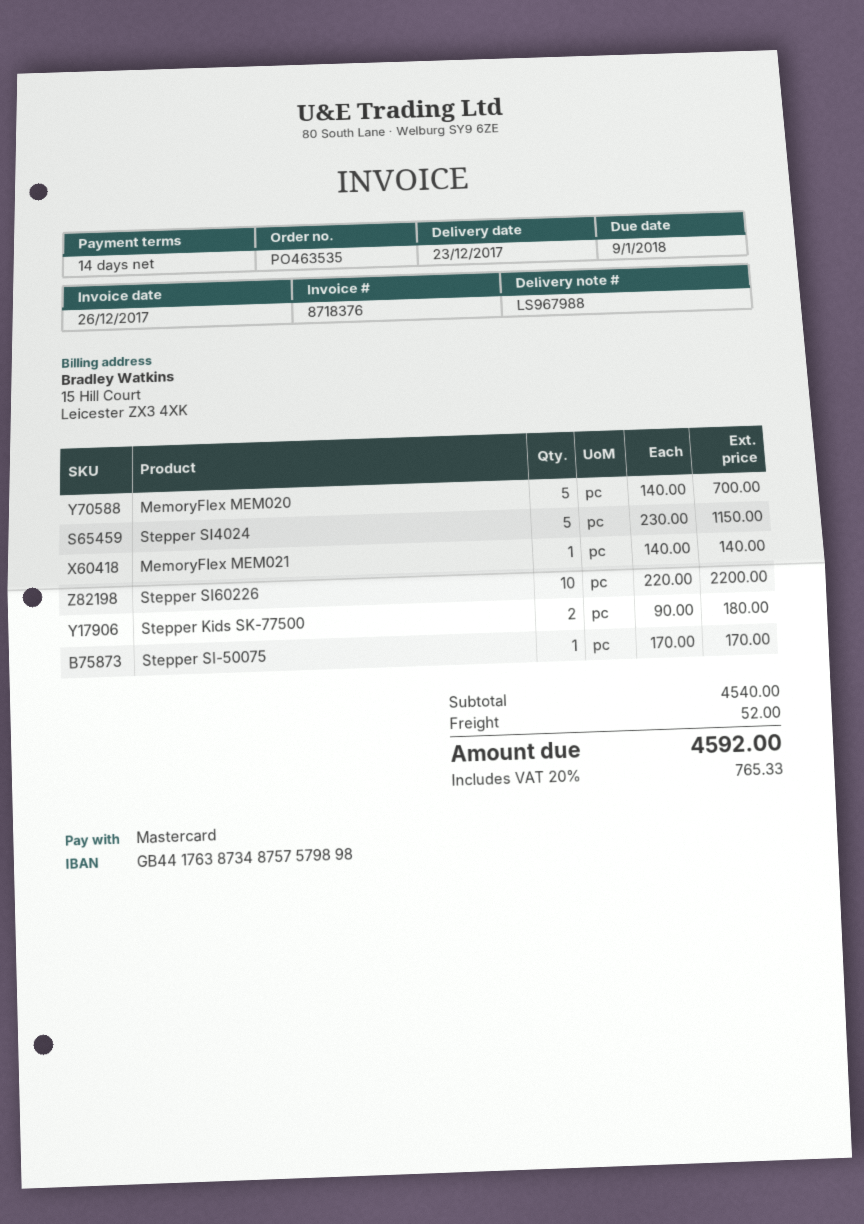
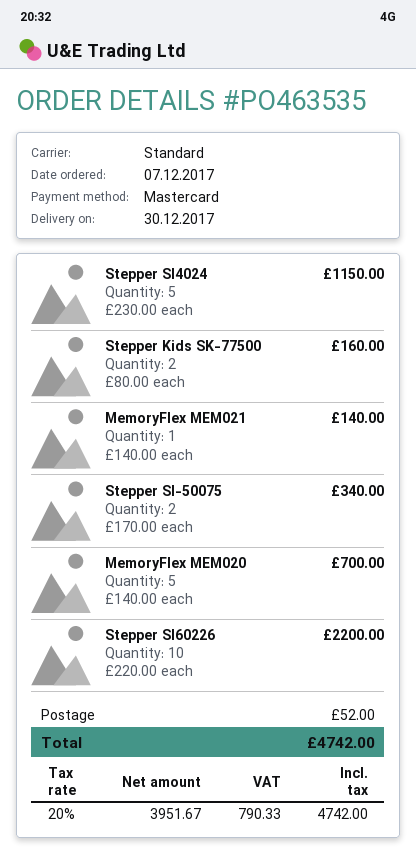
delivery date: 2017-12-23 -> 2017-12-30
Stepper Kids SK-77500: 2 x 90.00 = 180.00 -> 2 x 80.00 = 160.00
Stepper SI-50075: 1 x 170.00 = 170.00 -> 2 x 170.00 = 340.00
tax: 20% = 765.33 -> 20% = 790.33
total: 4592.00 -> 4742.00

